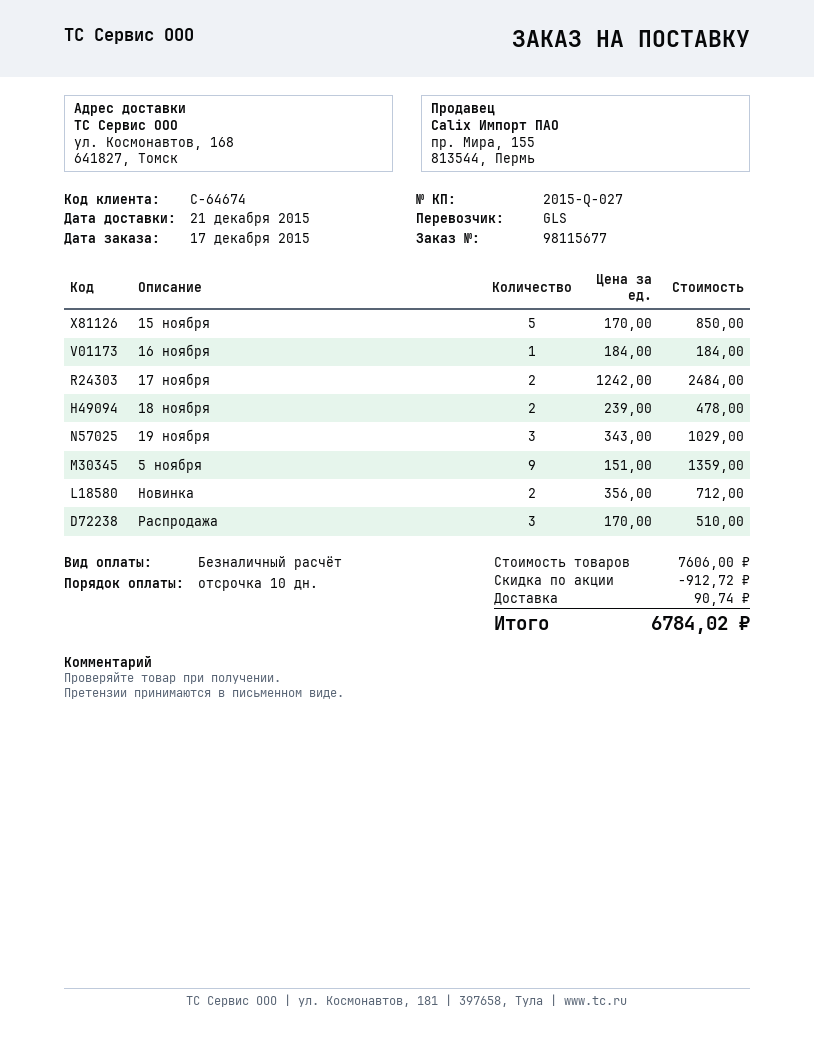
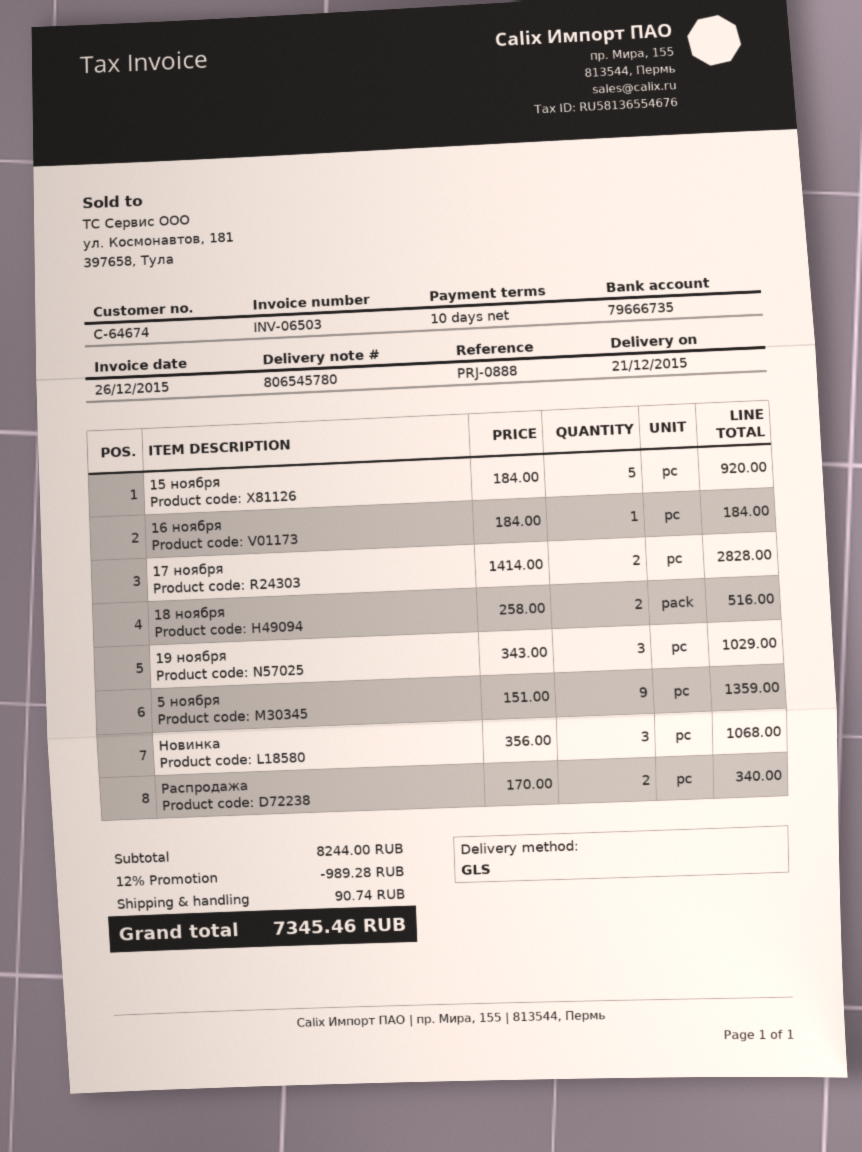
15 ноября: 5 x 170.00 = 850.00 -> 5 x 184.00 = 920.00
17 ноября: 2 x 1242.00 = 2484.00 -> 2 x 1414.00 = 2828.00
18 ноября: 2 x 239.00 = 478.00 -> 2 x 258.00 = 516.00
Новинка: 2 x 356.00 = 712.00 -> 3 x 356.00 = 1068.00
Распродажа: 3 x 170.00 = 510.00 -> 2 x 170.00 = 340.00
subtotal: 7606.00 -> 8244.00
discount: 912.72 -> 989.28
total: 6784.02 -> 7345.46

